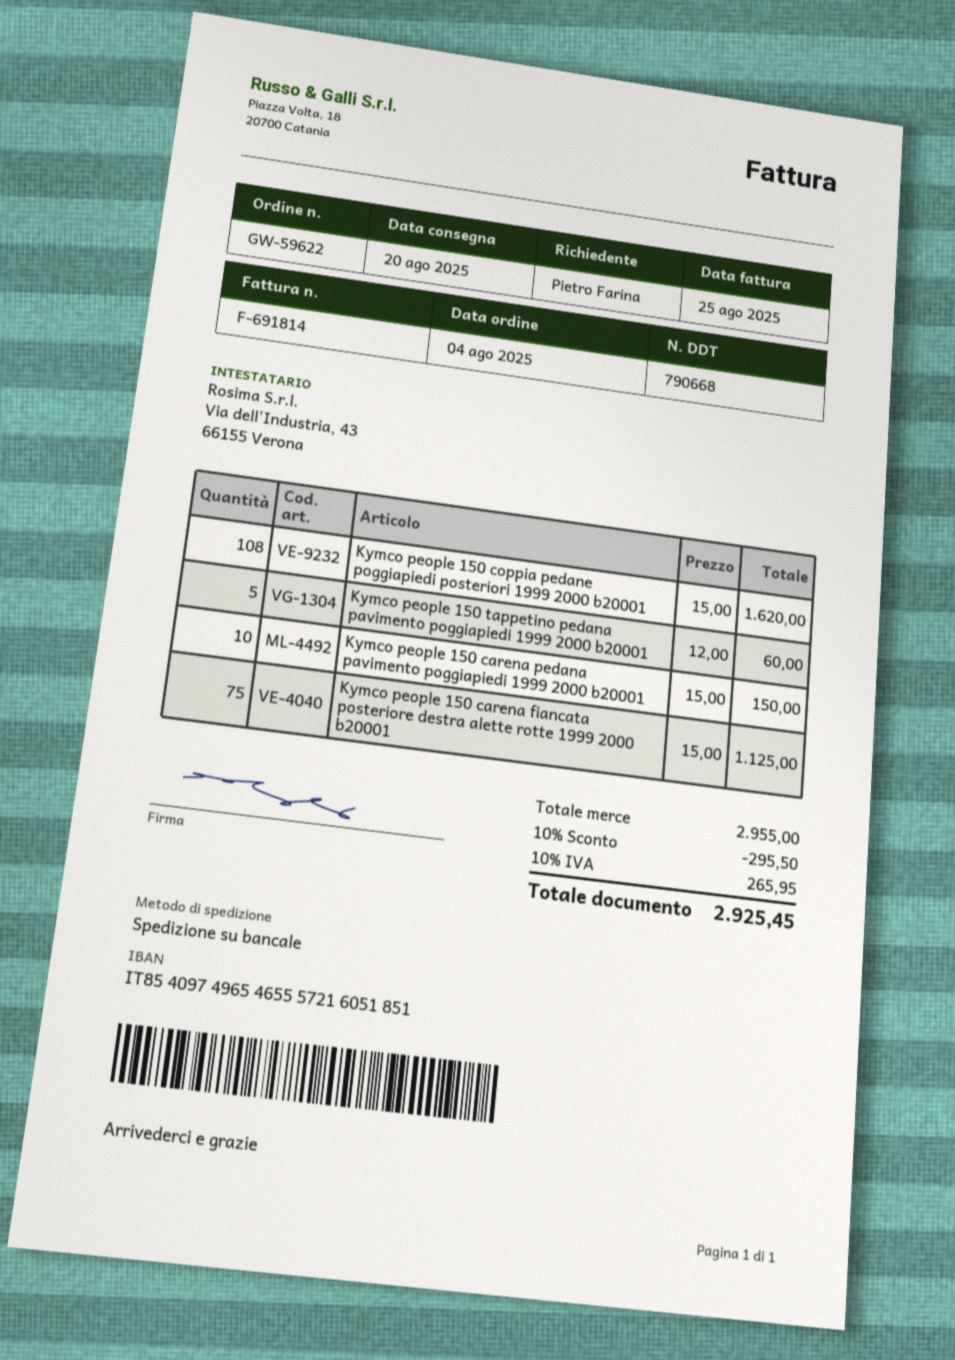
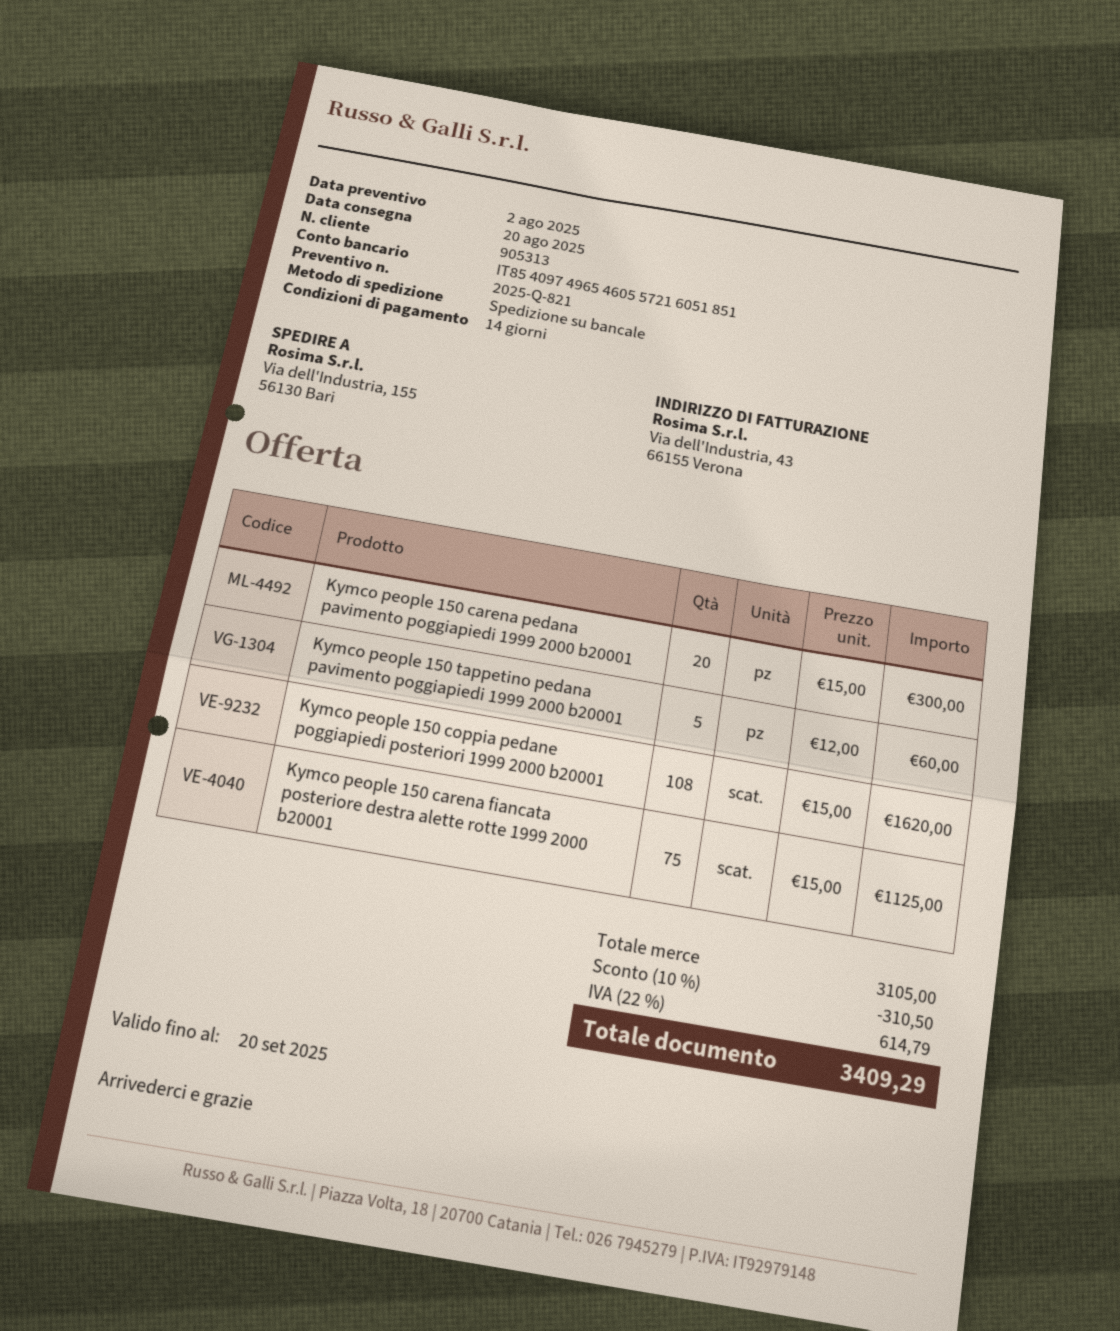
bank account: IT8540974965465557216051851 -> IT8540974965460557216051851
Kymco people 150 carena pedana pavimento poggiapiedi 1999 2000 b20001: 10 x 15.00 = 150.00 -> 20 x 15.00 = 300.00
subtotal: 2955.00 -> 3105.00
discount: 10% = 295.50 -> 10% = 310.50
tax: 10% = 265.95 -> 22% = 614.79
total: 2925.45 -> 3409.29

